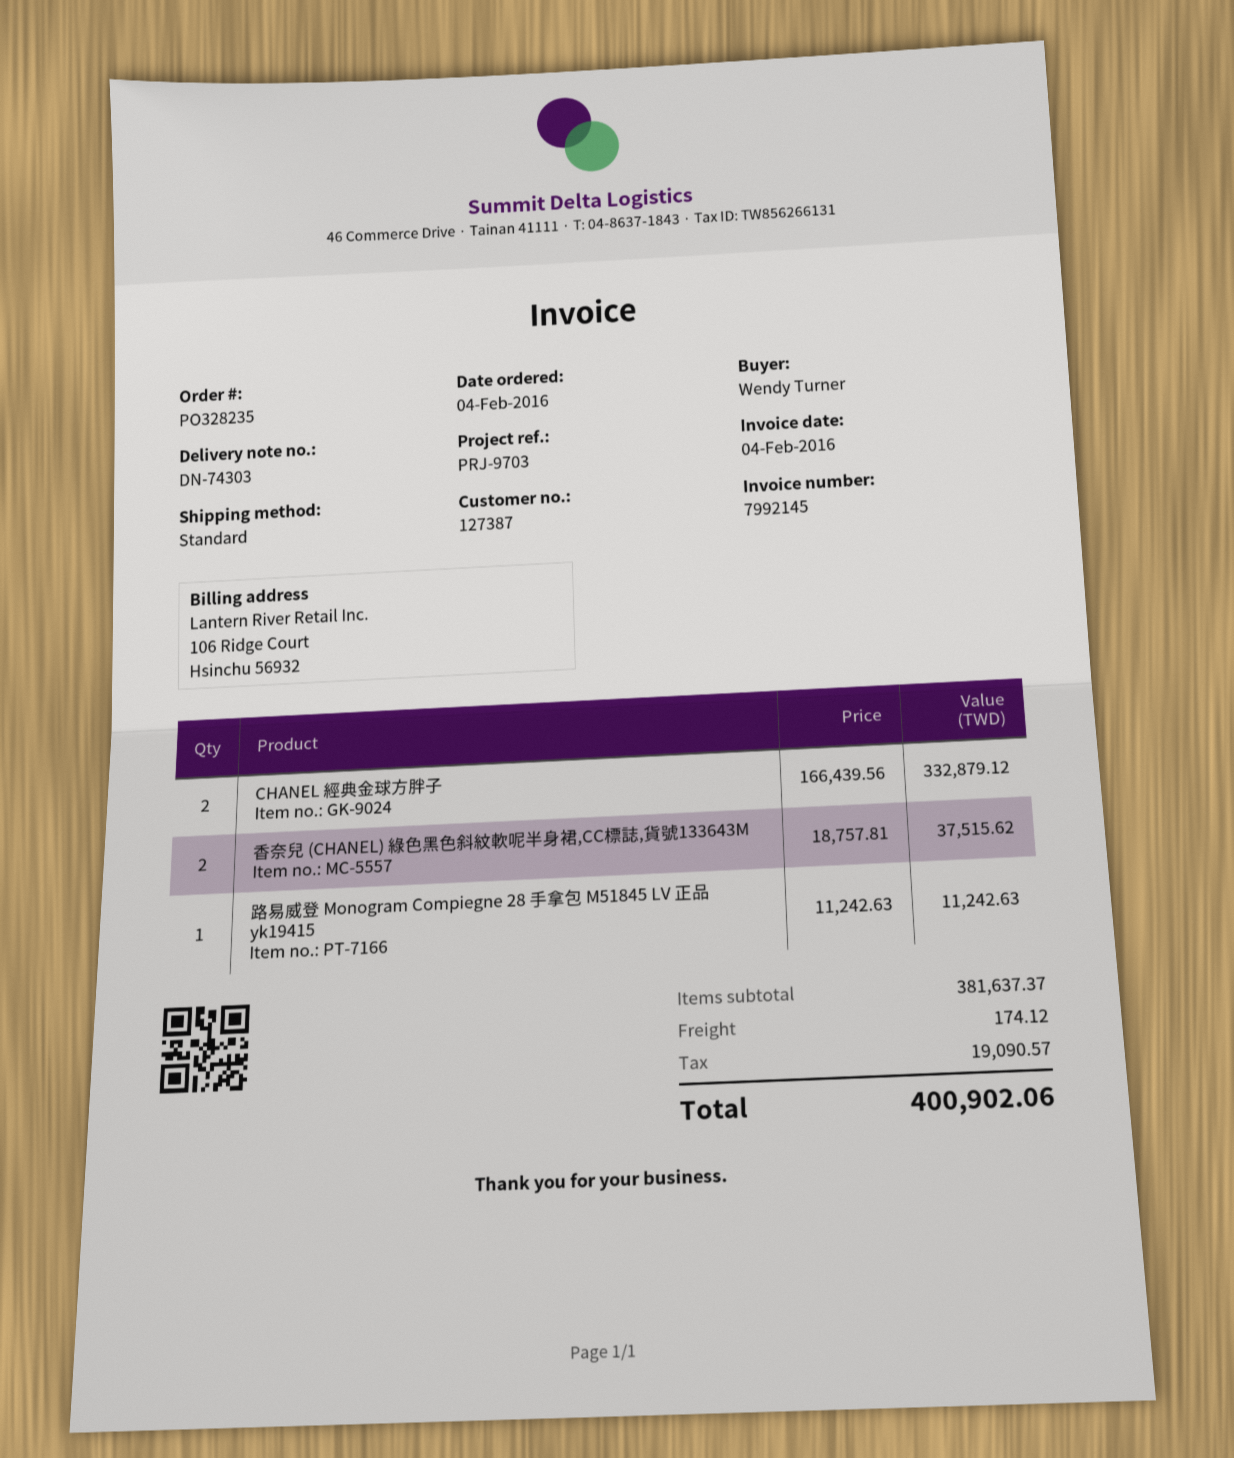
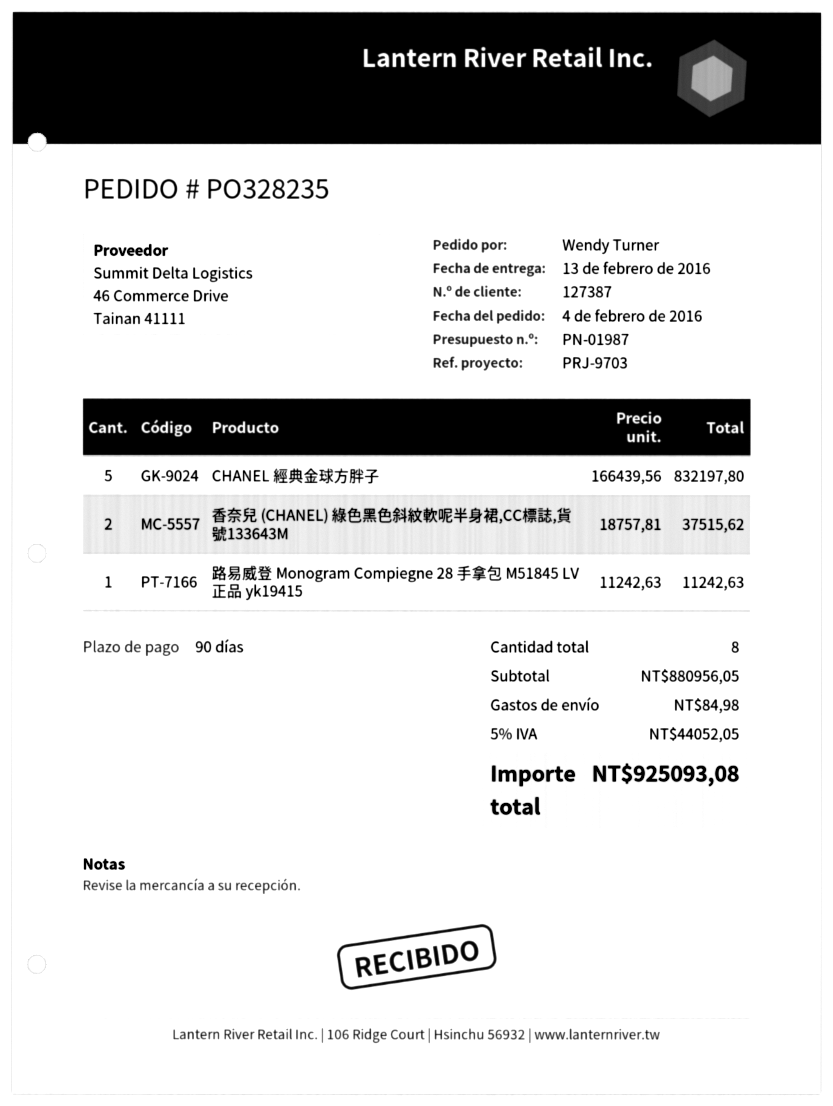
CHANEL 經典金球方胖子: 2 x 166439.56 = 332879.12 -> 5 x 166439.56 = 832197.80
subtotal: 381637.37 -> 880956.05
shipping: 174.12 -> 84.98
tax: 19090.57 -> 44052.05
total: 400902.06 -> 925093.08

